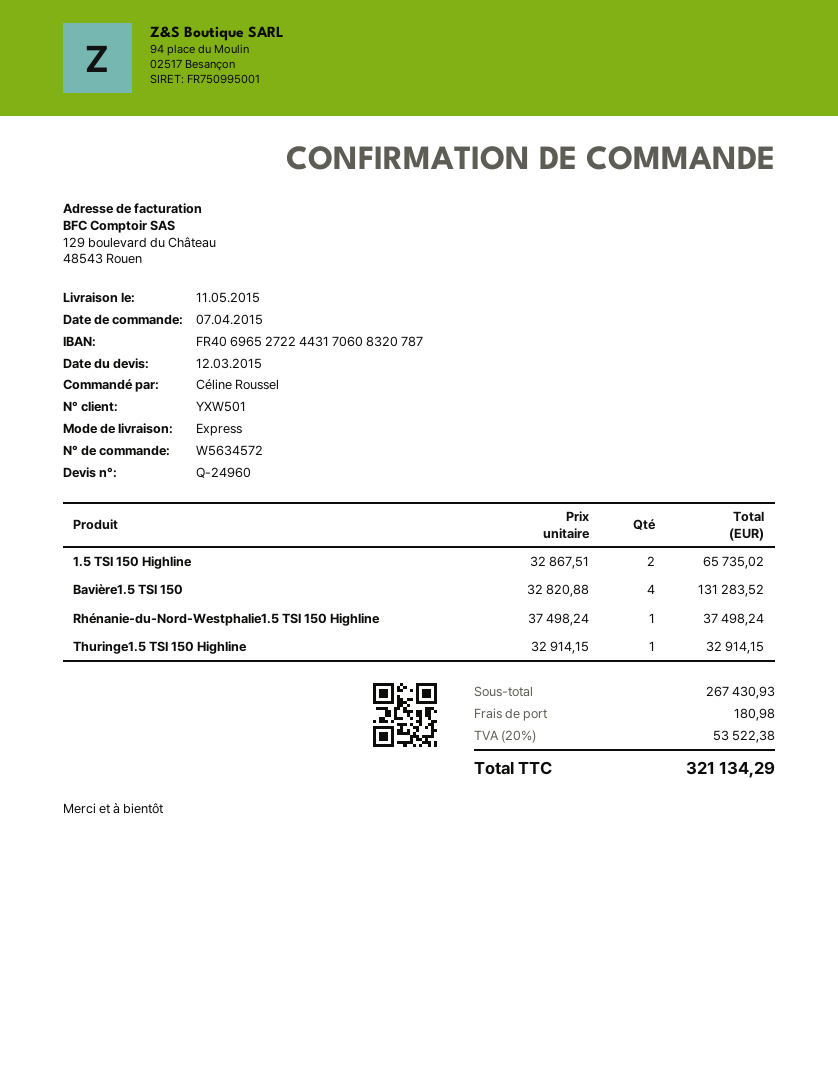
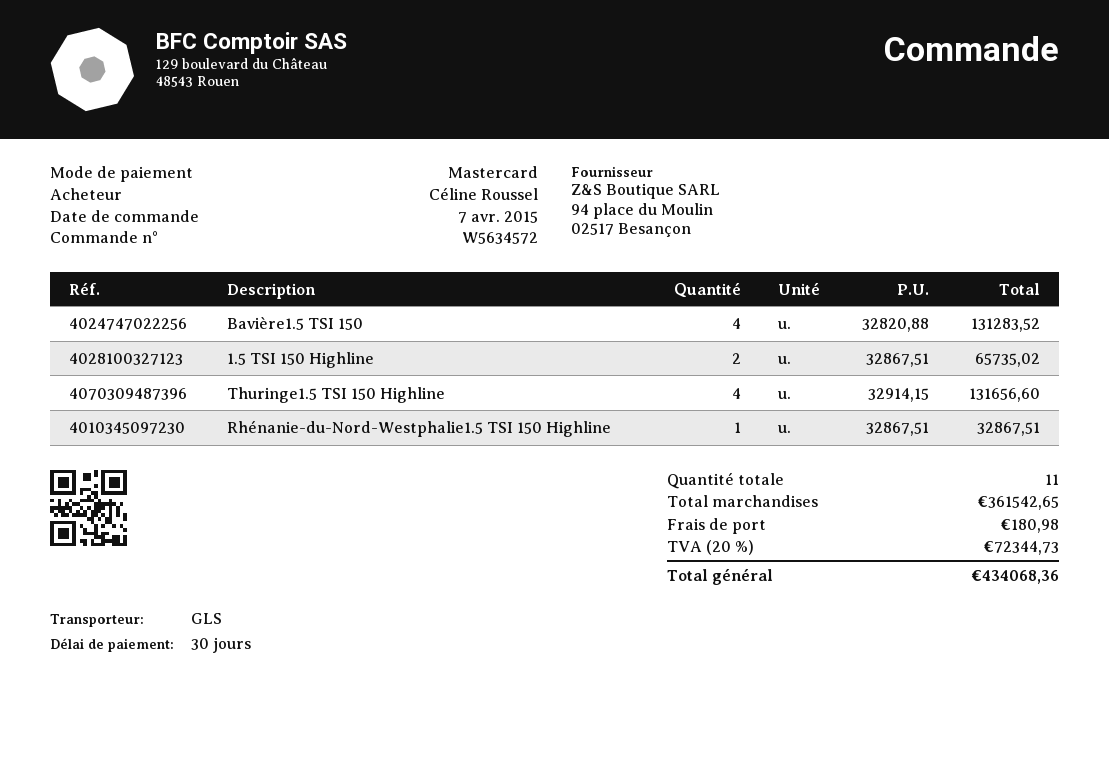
shipping method: express -> GLS
Rhénanie-du-Nord-Westphalie1.5 TSI 150 Highline: 1 x 37498.24 = 37498.24 -> 1 x 32867.51 = 32867.51
Thuringe1.5 TSI 150 Highline: 1 x 32914.15 = 32914.15 -> 4 x 32914.15 = 131656.60
subtotal: 267430.93 -> 361542.65
tax: 20% = 53522.38 -> 20% = 72344.73
total: 321134.29 -> 434068.36

